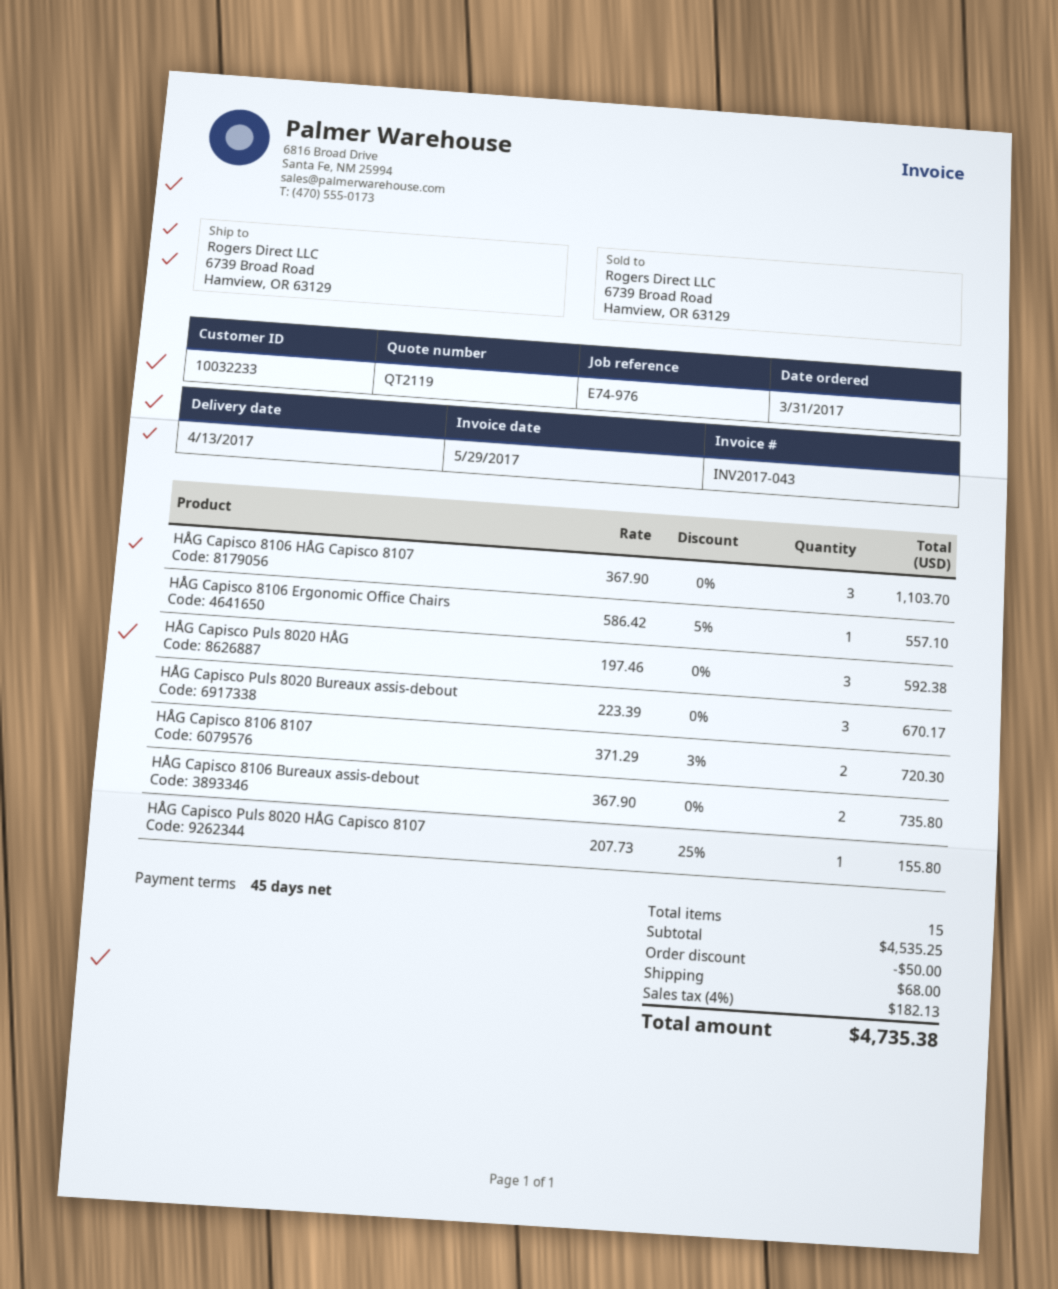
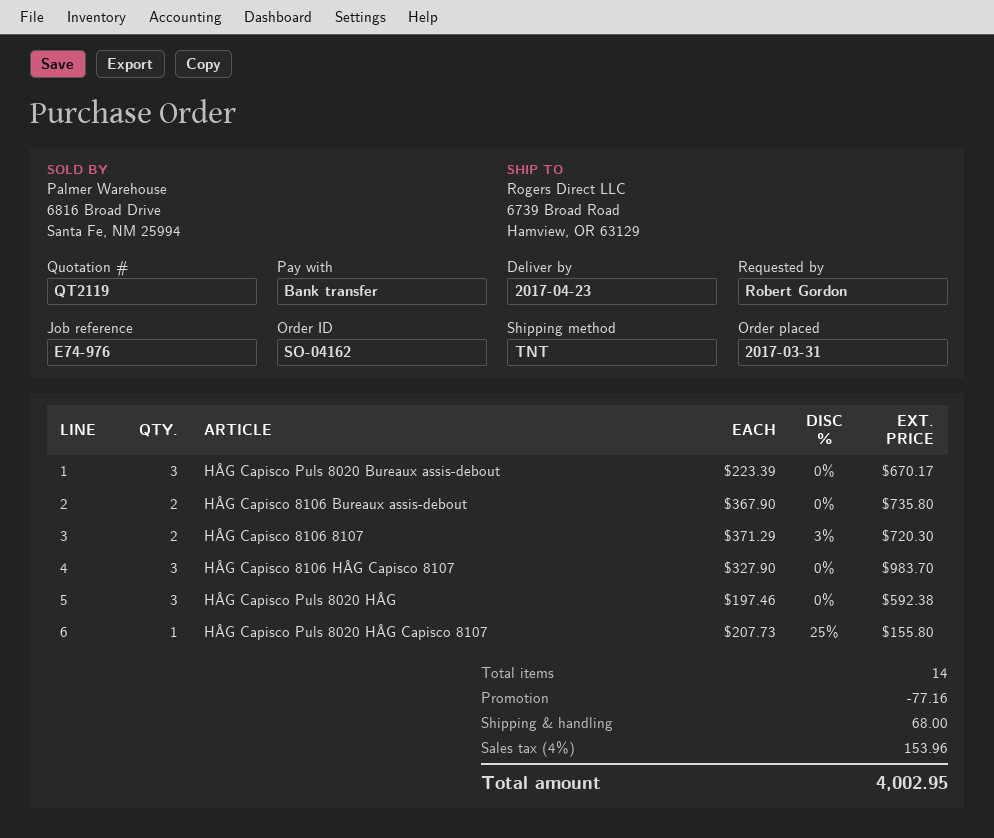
delivery date: 2017-04-13 -> 2017-04-23
HÅG Capisco 8106 HÅG Capisco 8107: 3 x 367.90 = 1103.70 -> 3 x 327.90 = 983.70
HÅG Capisco 8106 Ergonomic Office Chairs: 1 x 586.42 - 5% = 557.10 -> none
total quantity: 15 -> 14
discount: 50.00 -> 77.16
tax: 4% = 182.13 -> 4% = 153.96
total: 4735.38 -> 4002.95

